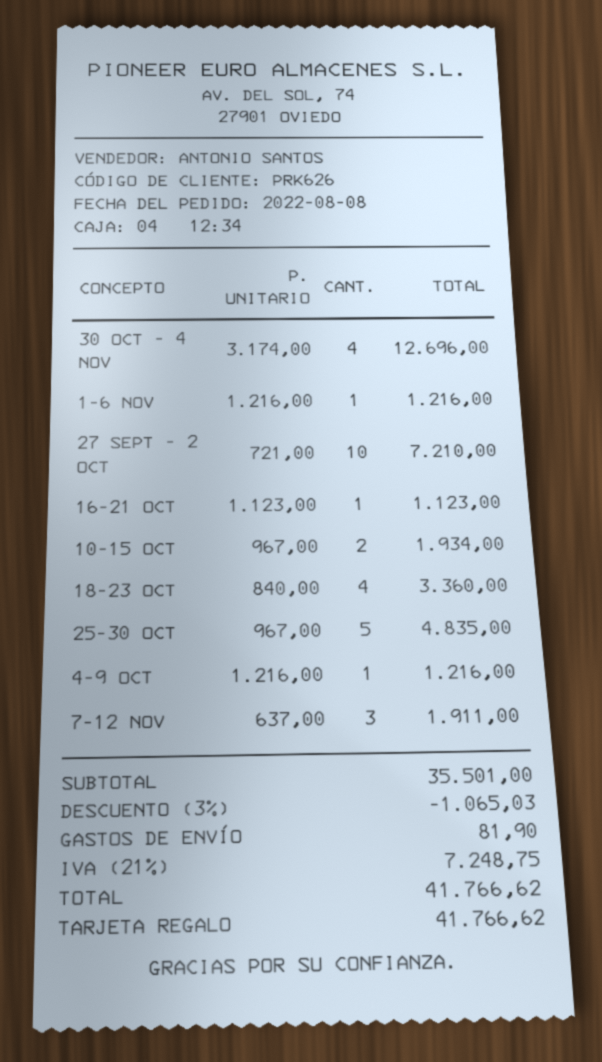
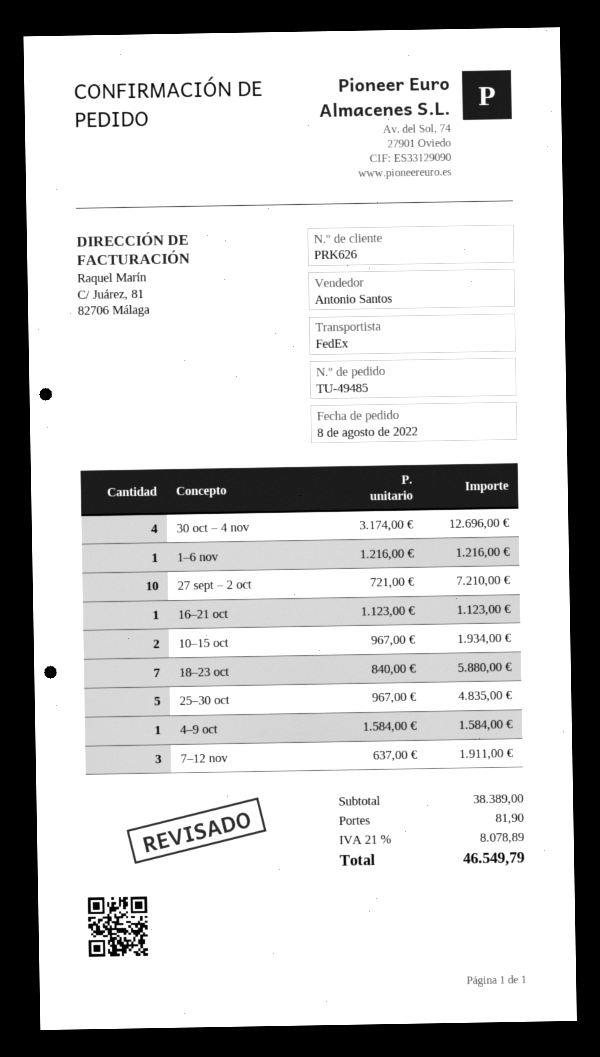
18–23 OCT: 4 x 840.00 = 3360.00 -> 7 x 840.00 = 5880.00
4–9 OCT: 1 x 1216.00 = 1216.00 -> 1 x 1584.00 = 1584.00
subtotal: 35501.00 -> 38389.00
discount: 3% = 1065.03 -> none
tax: 21% = 7248.75 -> 21% = 8078.89
total: 41766.62 -> 46549.79

